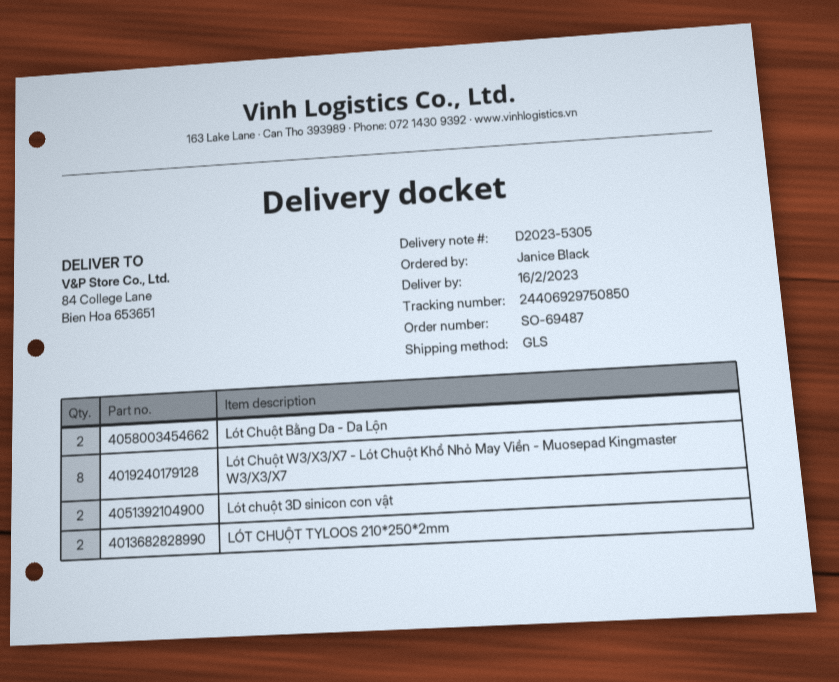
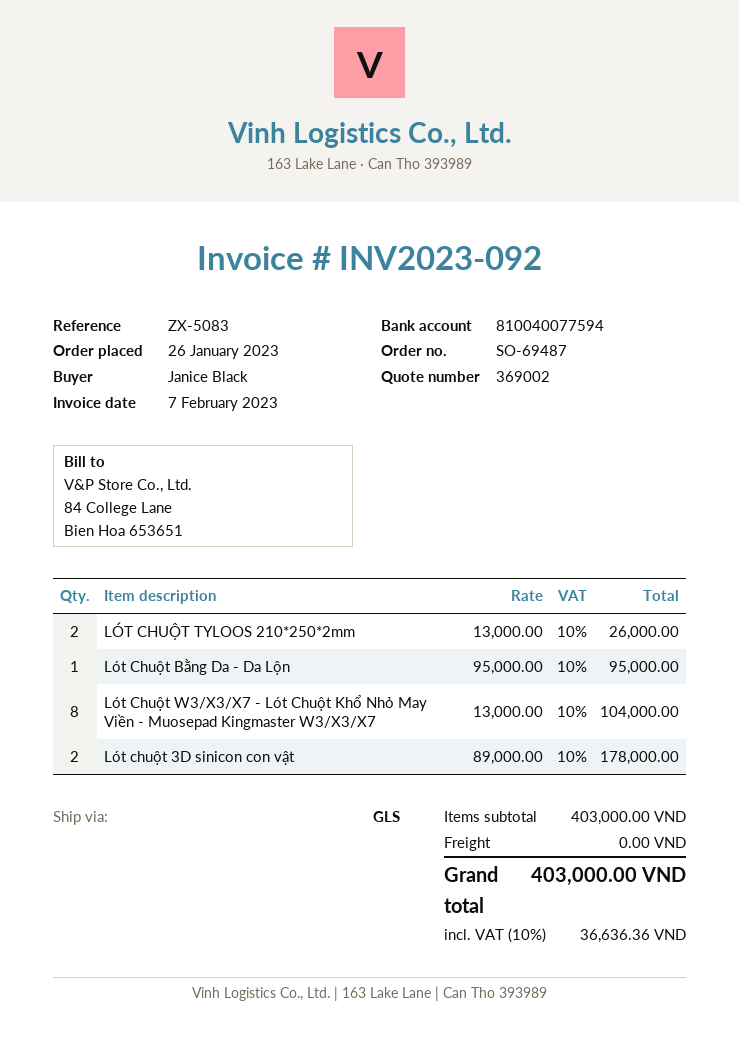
Lót Chuột Bằng Da - Da Lộn: 2 -> 1

